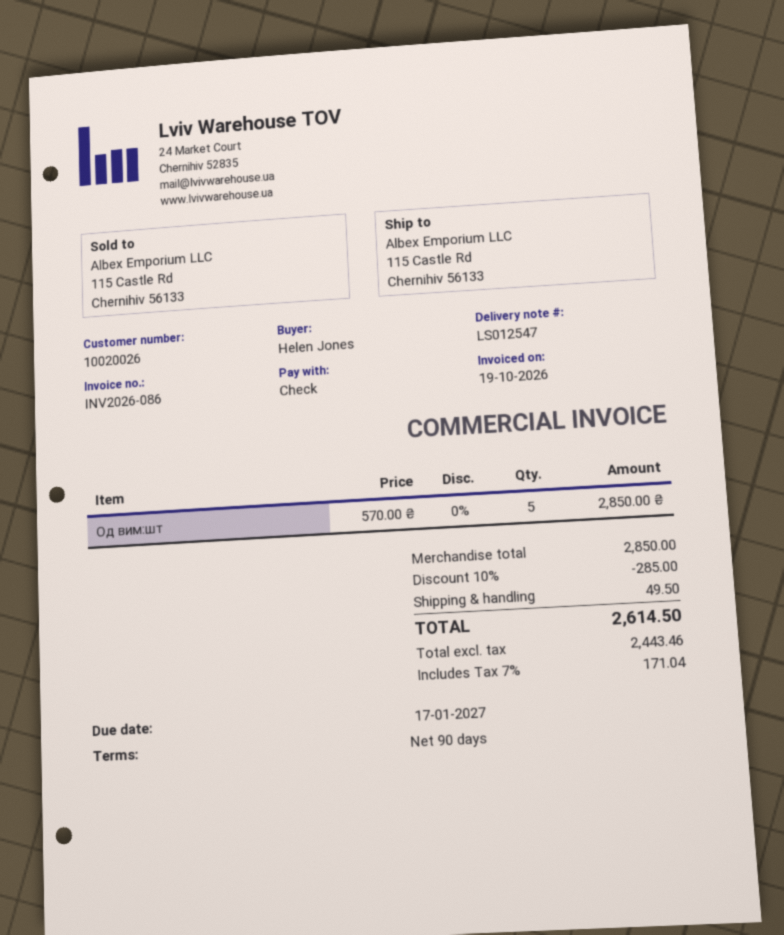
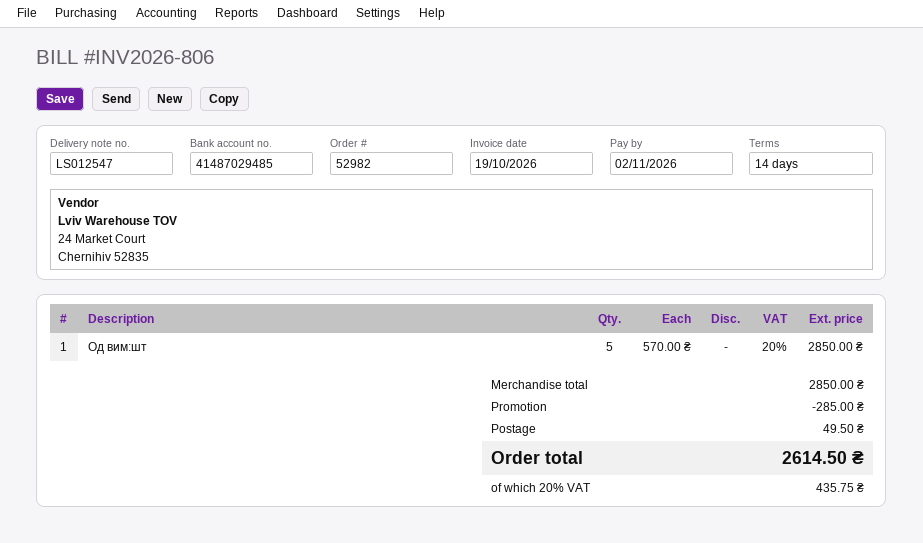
invoice number: INV2026-086 -> INV2026-806
payment terms: 90 days -> 14 days
due date: 2027-01-17 -> 2026-11-02
tax: 7% = 171.04 -> 20% = 435.75

